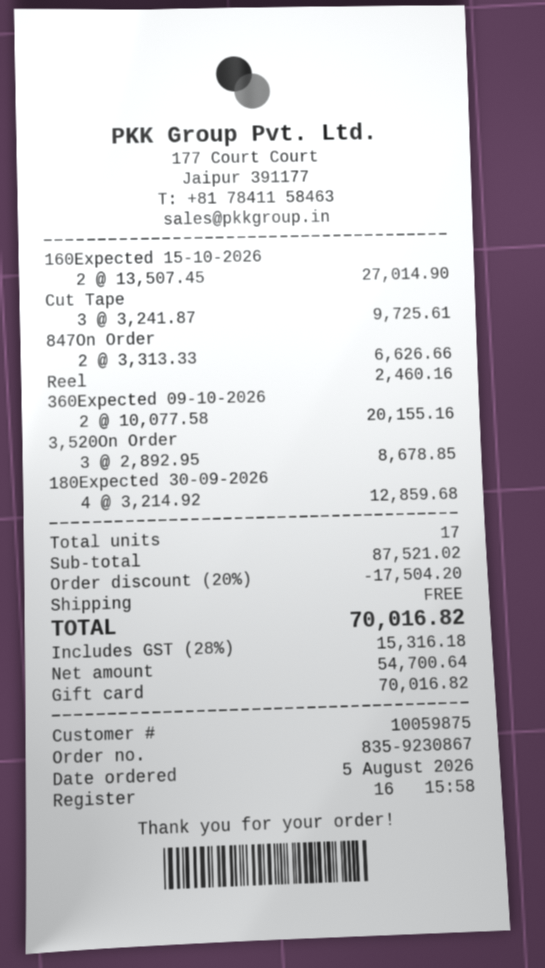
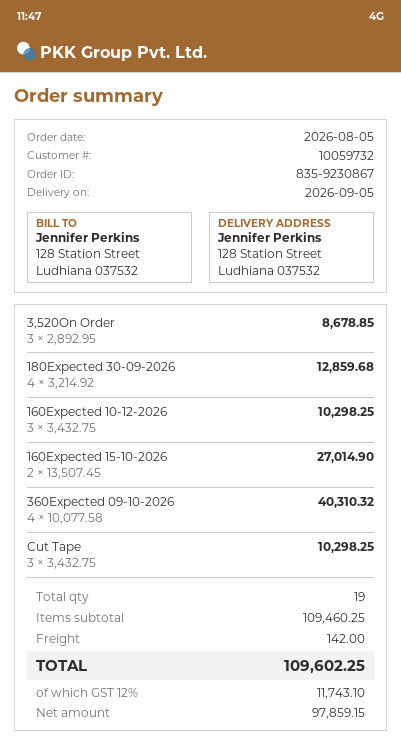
customer number: 10059875 -> 10059732
Cut Tape: 3 x 3241.87 = 9725.61 -> 3 x 3432.75 = 10298.25
847On Order: 2 x 3313.33 = 6626.66 -> none
Reel: 1 x 2460.16 = 2460.16 -> none
360Expected 09-10-2026: 2 x 10077.58 = 20155.16 -> 4 x 10077.58 = 40310.32
160Expected 10-12-2026: none -> 3 x 3432.75 = 10298.25
total quantity: 17 -> 19
subtotal: 87521.02 -> 109460.25
discount: 20% = 17504.20 -> none
shipping: 0.00 -> 142.00
net: 54700.64 -> 97859.15
tax: 28% = 15316.18 -> 12% = 11743.10
total: 70016.82 -> 109602.25

